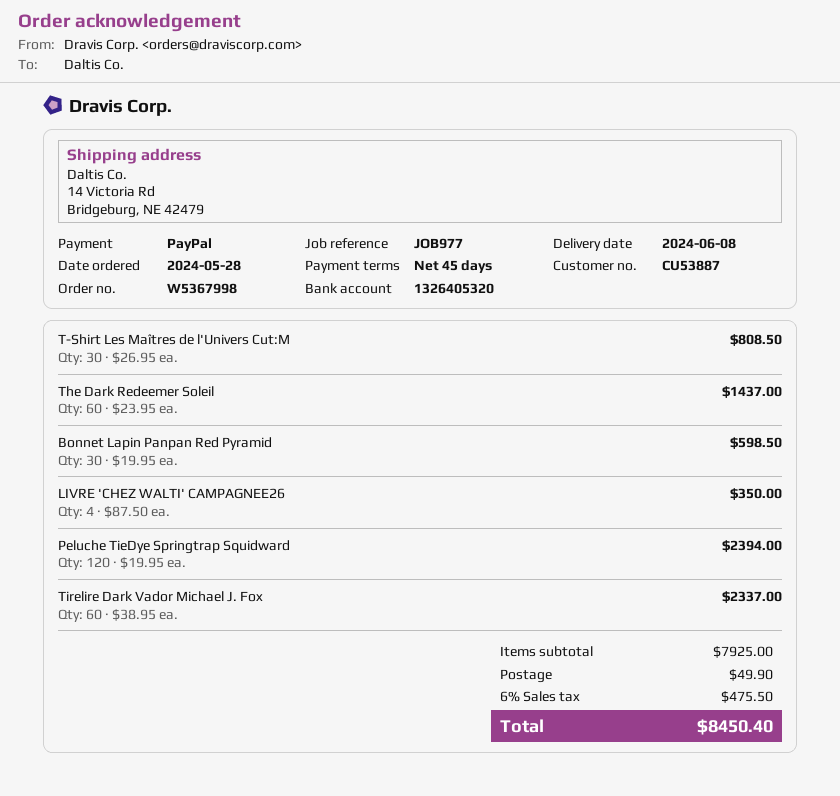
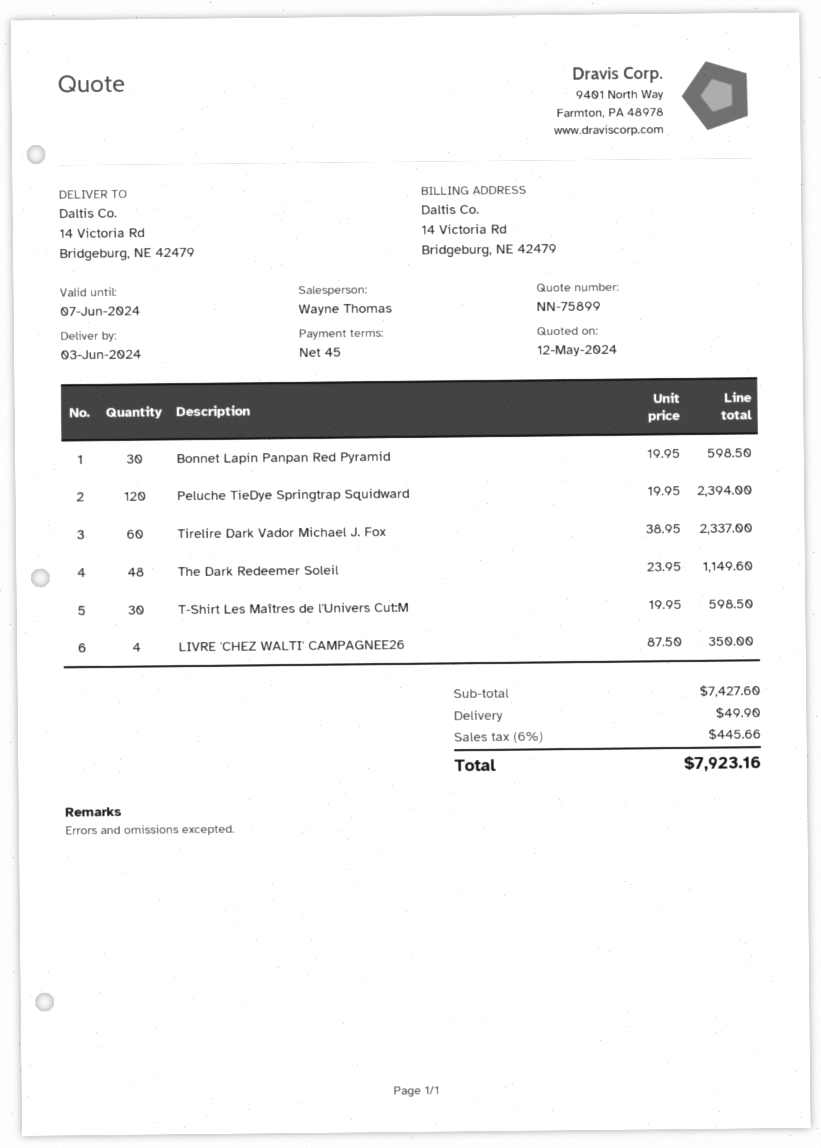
delivery date: 2024-06-08 -> 2024-06-03
T-Shirt Les Maîtres de l'Univers Cut:M: 30 x 26.95 = 808.50 -> 30 x 19.95 = 598.50
The Dark Redeemer Soleil: 60 x 23.95 = 1437.00 -> 48 x 23.95 = 1149.60
subtotal: 7925.00 -> 7427.60
tax: 6% = 475.50 -> 6% = 445.66
total: 8450.40 -> 7923.16

